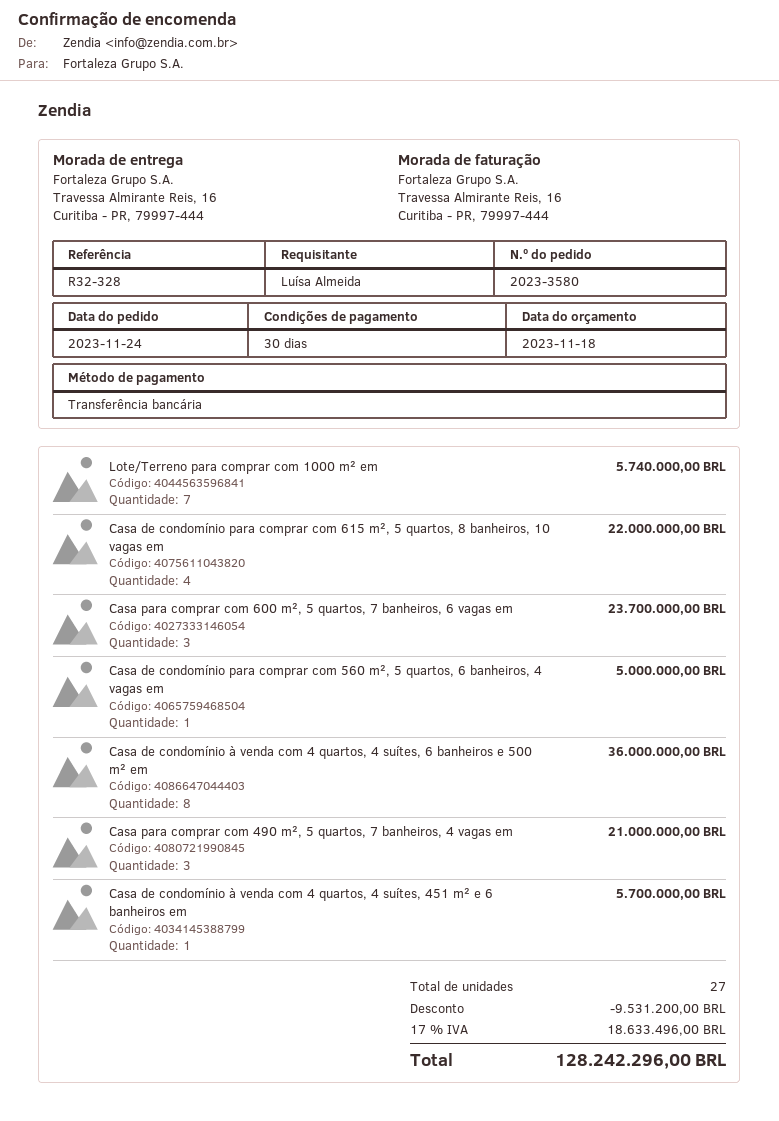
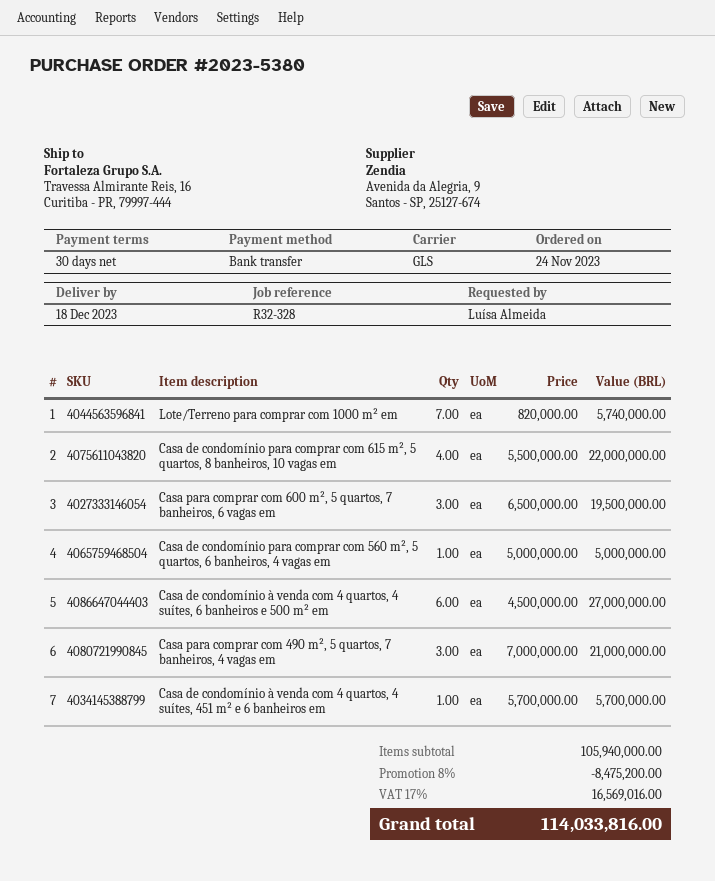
order number: 2023-3580 -> 2023-5380
Casa para comprar com 600 m², 5 quartos, 7 banheiros, 6 vagas em: 3 for 23700000.00 -> 3 for 19500000.00
Casa de condomínio à venda com 4 quartos, 4 suítes, 6 banheiros e 500 m² em: 8 for 36000000.00 -> 6 for 27000000.00
discount: 9531200.00 -> 8475200.00
tax: 17% = 18633496.00 -> 17% = 16569016.00
total: 128242296.00 -> 114033816.00

